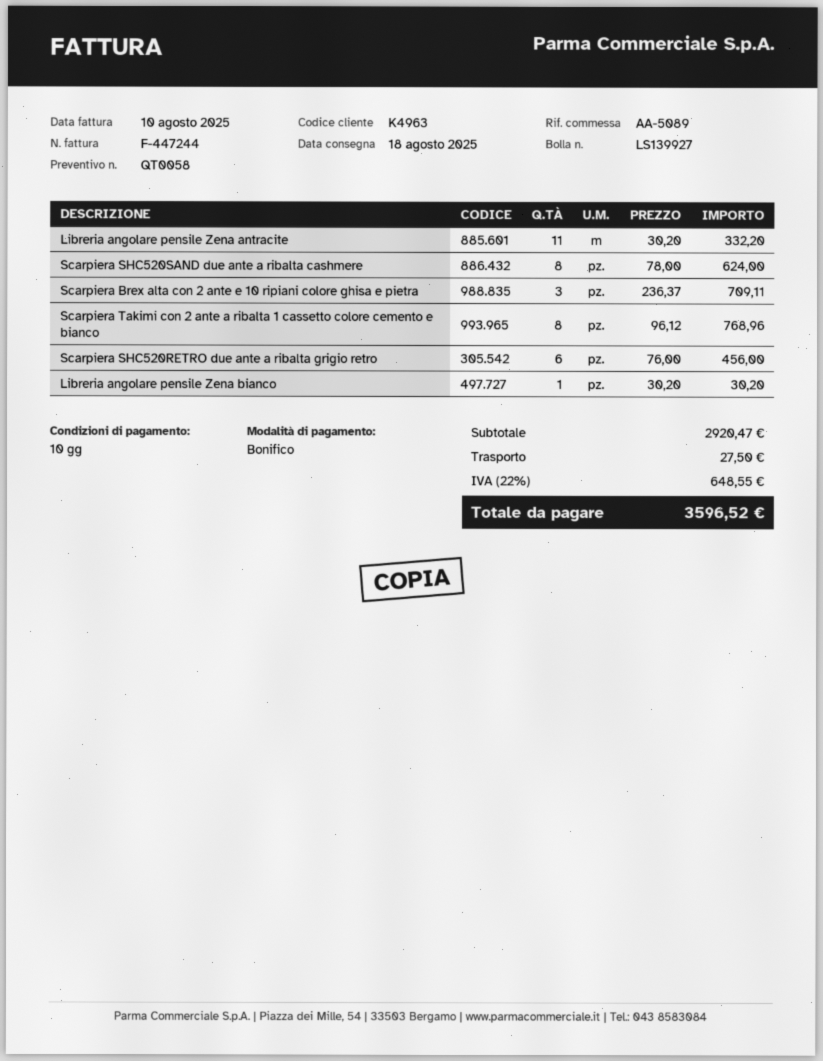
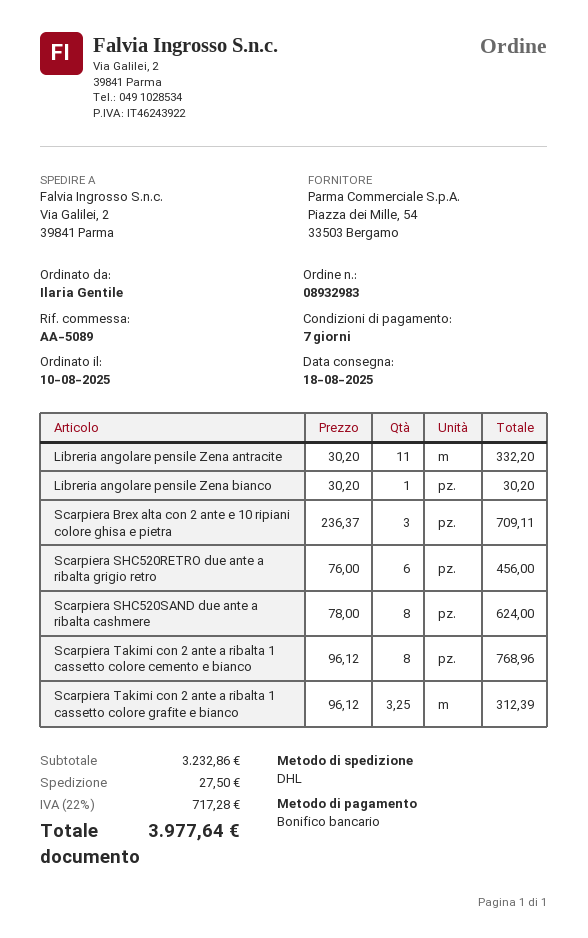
payment terms: 10 days -> 7 days
Scarpiera Takimi con 2 ante a ribalta 1 cassetto colore grafite e bianco: none -> 3.25 x 96.12 = 312.39
subtotal: 2920.47 -> 3232.86
tax: 22% = 648.55 -> 22% = 717.28
total: 3596.52 -> 3977.64

